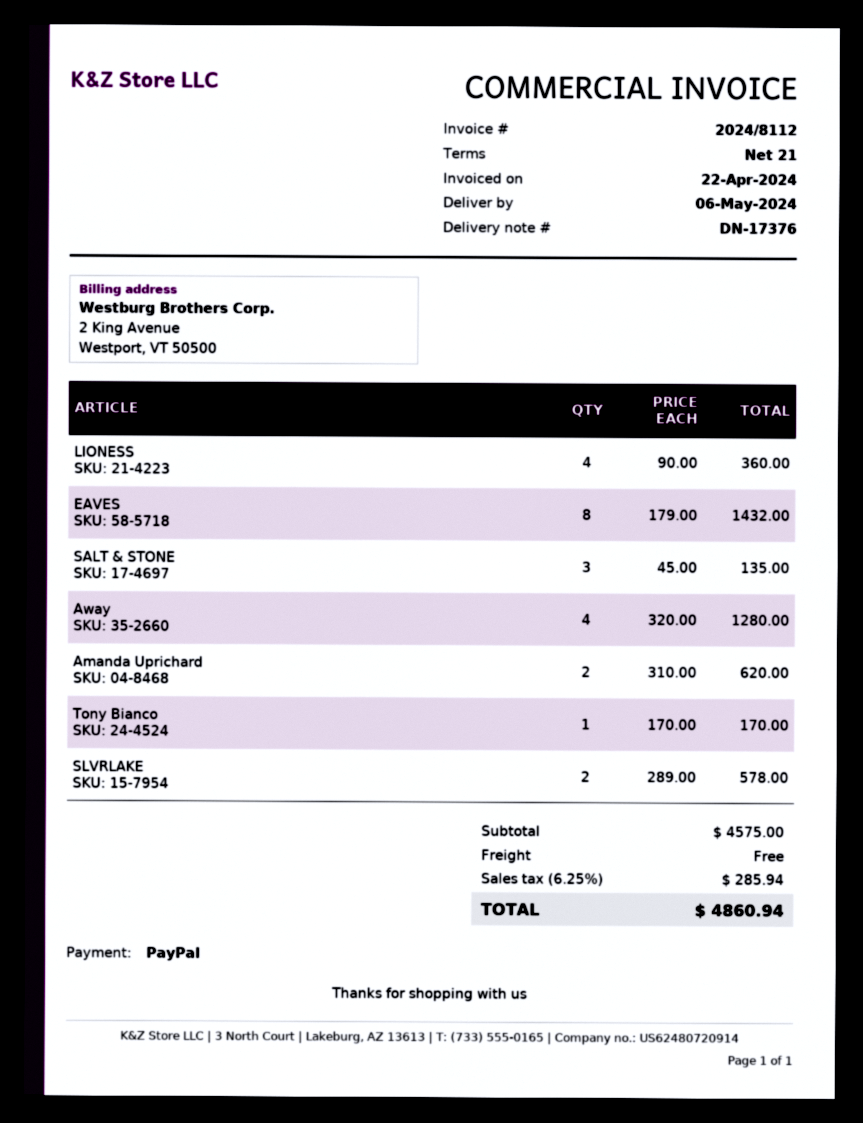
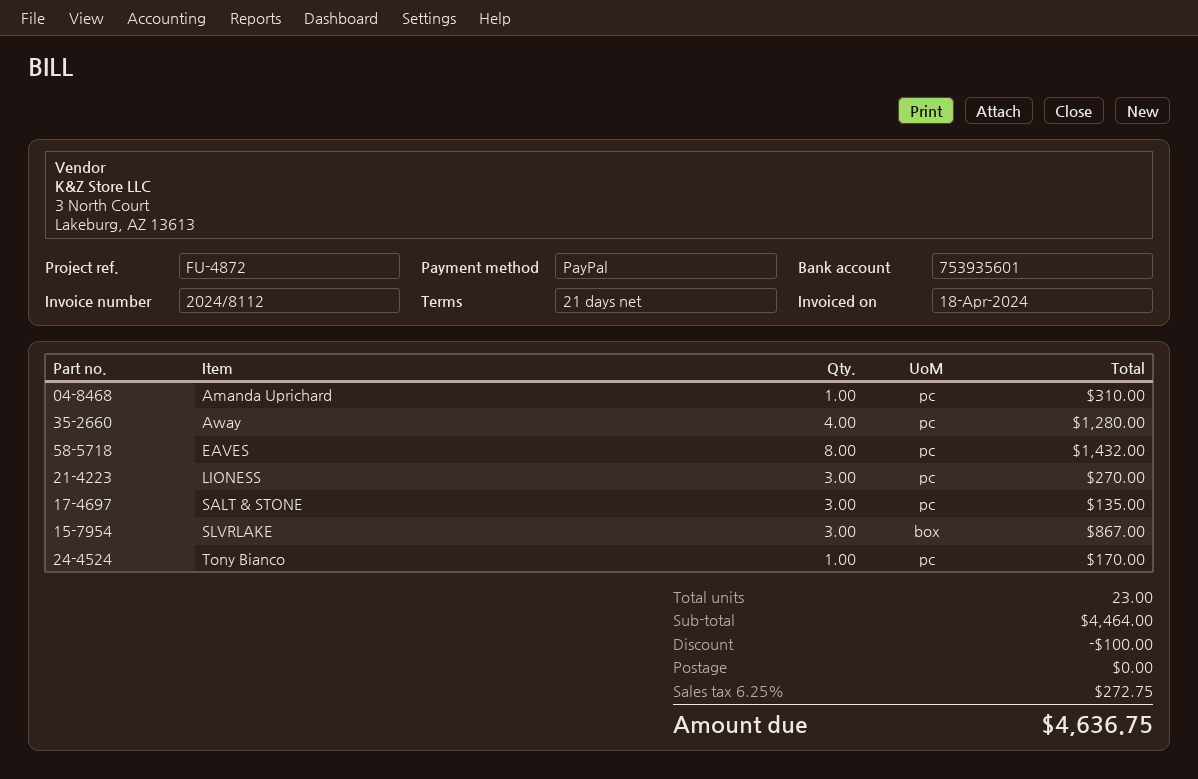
invoice date: 2024-04-22 -> 2024-04-18
LIONESS: 4 for 360.00 -> 3 for 270.00
Amanda Uprichard: 2 for 620.00 -> 1 for 310.00
SLVRLAKE: 2 for 578.00 -> 3 for 867.00
subtotal: 4575.00 -> 4464.00
discount: none -> 100.00
tax: 6.25% = 285.94 -> 6.25% = 272.75
total: 4860.94 -> 4636.75

